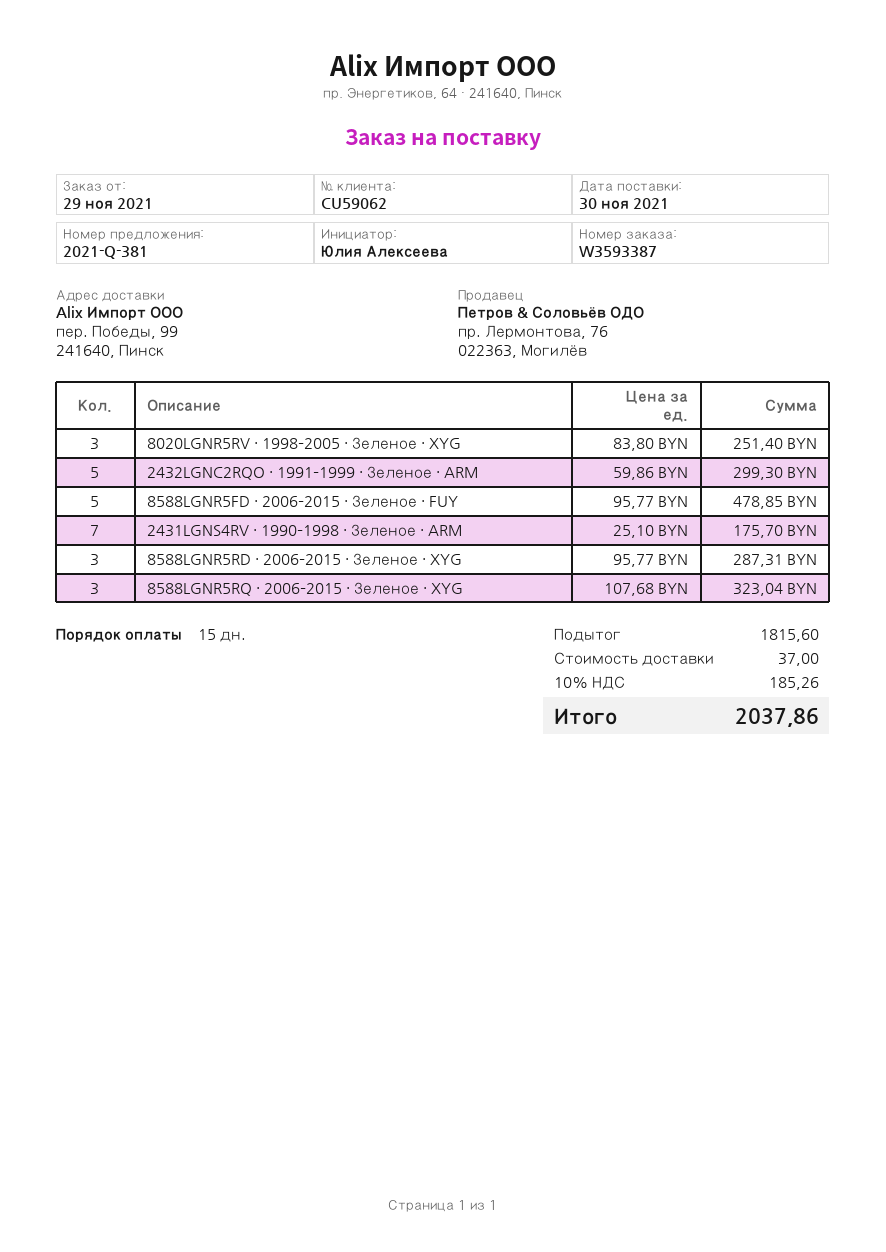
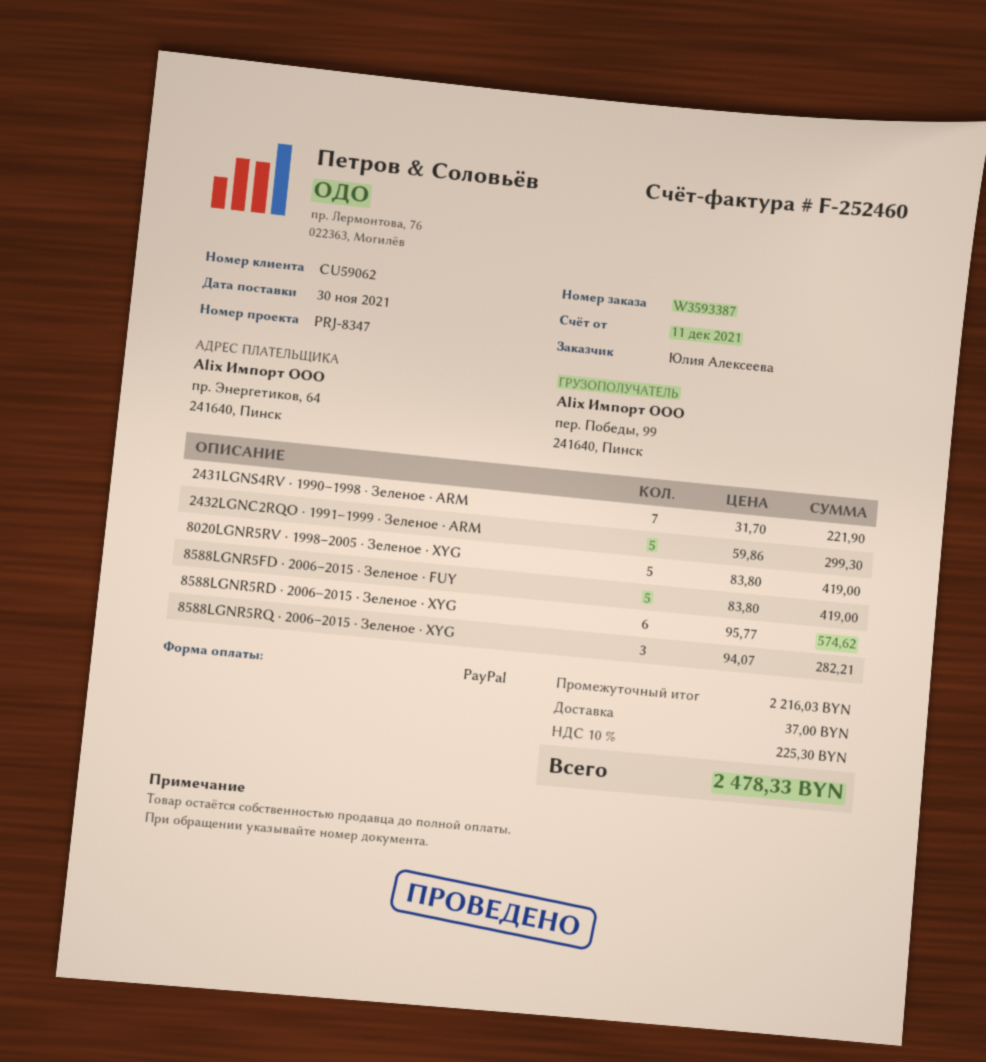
8020LGNR5RV · 1998–2005 · Зеленое · XYG: 3 x 83.80 = 251.40 -> 5 x 83.80 = 419.00
8588LGNR5FD · 2006–2015 · Зеленое · FUY: 5 x 95.77 = 478.85 -> 5 x 83.80 = 419.00
2431LGNS4RV · 1990–1998 · Зеленое · ARM: 7 x 25.10 = 175.70 -> 7 x 31.70 = 221.90
8588LGNR5RD · 2006–2015 · Зеленое · XYG: 3 x 95.77 = 287.31 -> 6 x 95.77 = 574.62
8588LGNR5RQ · 2006–2015 · Зеленое · XYG: 3 x 107.68 = 323.04 -> 3 x 94.07 = 282.21
subtotal: 1815.60 -> 2216.03
tax: 10% = 185.26 -> 10% = 225.30
total: 2037.86 -> 2478.33

